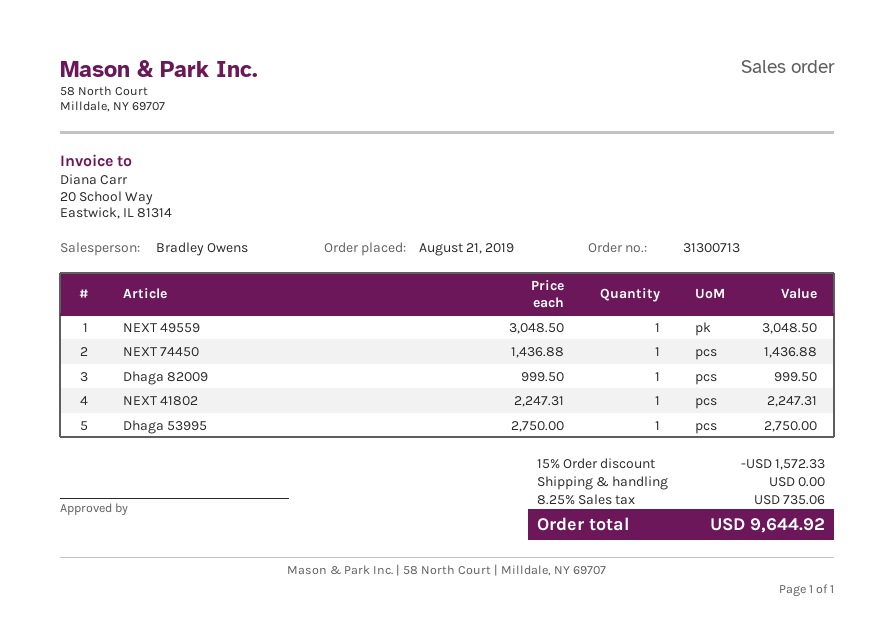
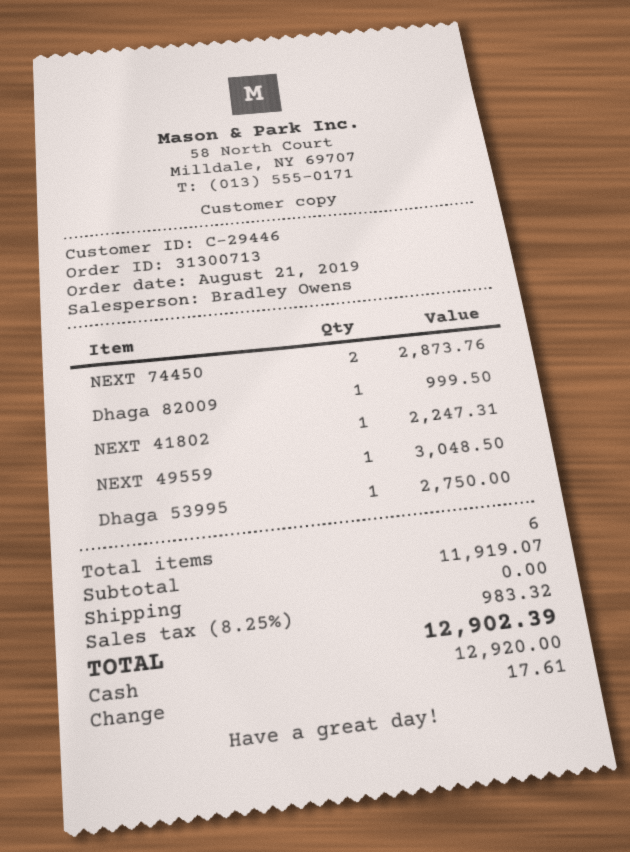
NEXT 74450: 1 for 1436.88 -> 2 for 2873.76
discount: 15% = 1572.33 -> none
tax: 8.25% = 735.06 -> 8.25% = 983.32
total: 9644.92 -> 12902.39

